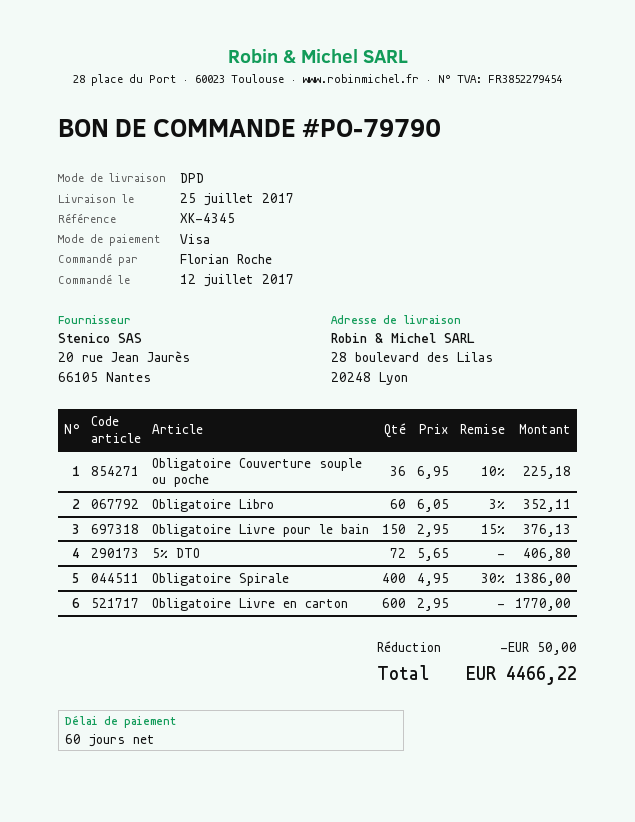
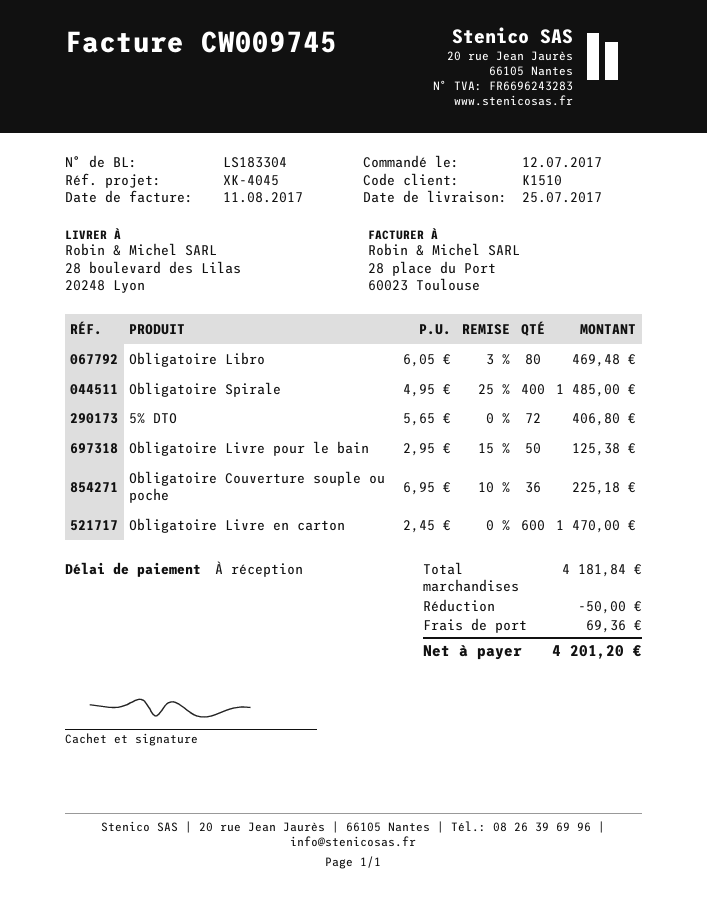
payment terms: 60 days -> on receipt
reference: XK-4345 -> XK-4045
Obligatoire Libro: 60 x 6.05 - 3% = 352.11 -> 80 x 6.05 - 3% = 469.48
Obligatoire Livre pour le bain: 150 x 2.95 - 15% = 376.13 -> 50 x 2.95 - 15% = 125.38
Obligatoire Spirale: 400 x 4.95 - 30% = 1386.00 -> 400 x 4.95 - 25% = 1485.00
Obligatoire Livre en carton: 600 x 2.95 = 1770.00 -> 600 x 2.45 = 1470.00
shipping: none -> 69.36
total: 4466.22 -> 4201.20

